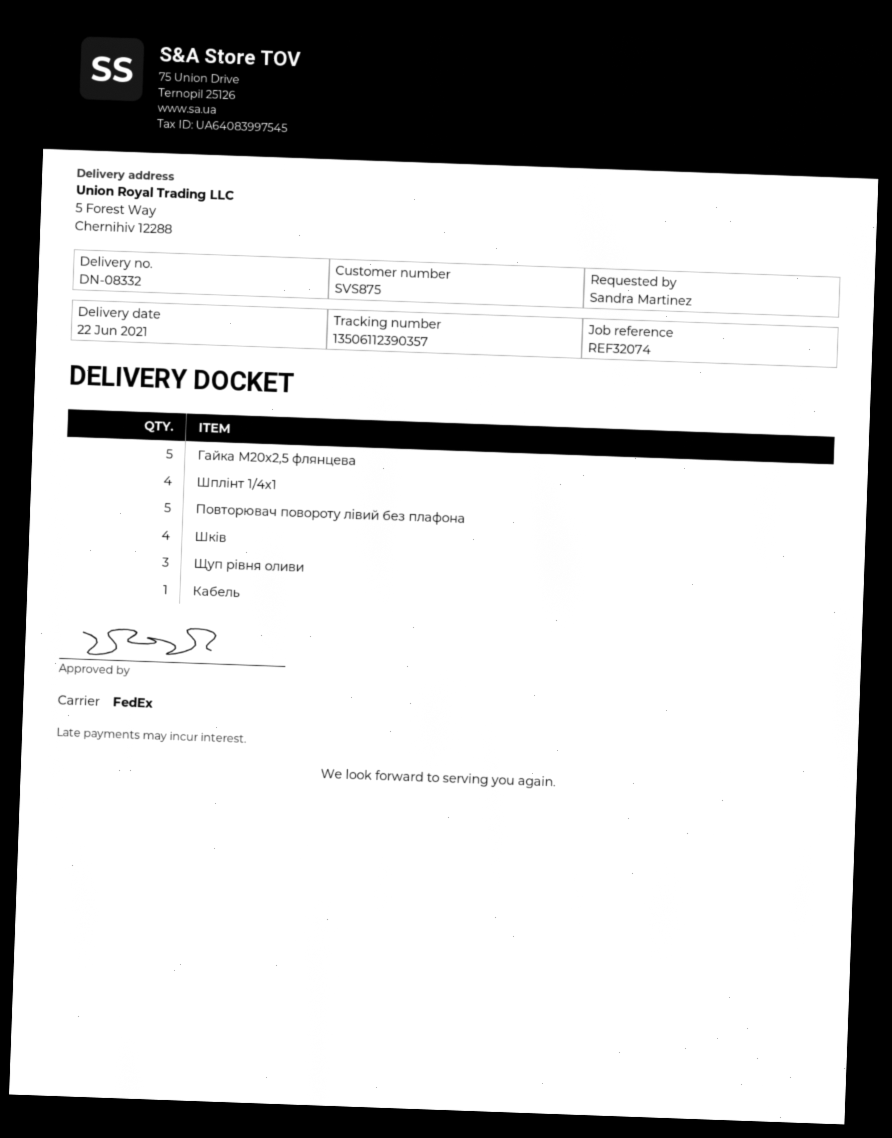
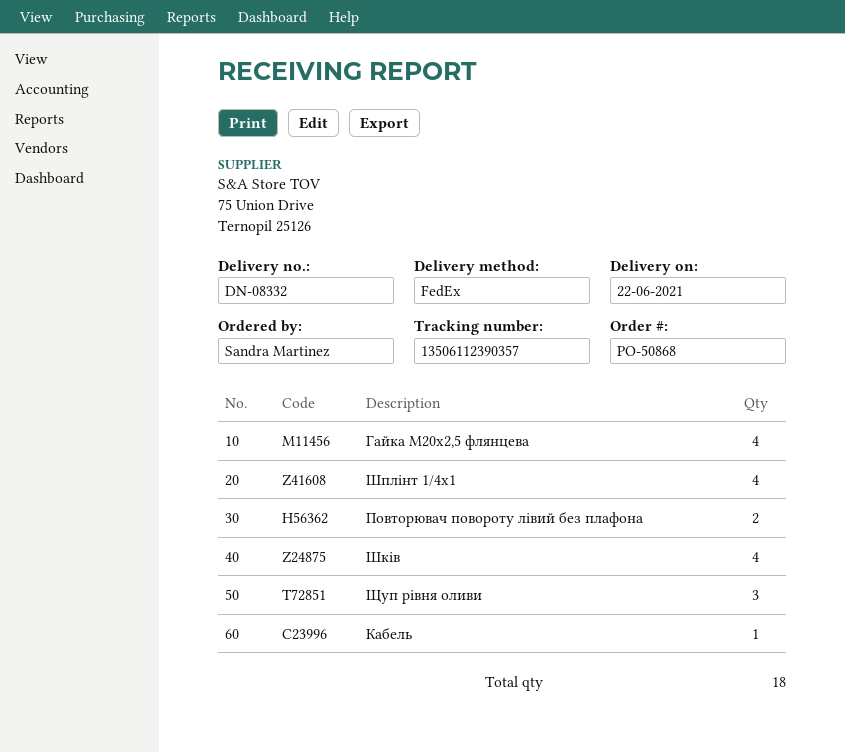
Гайка M20x2,5 флянцева: 5 -> 4
Повторювач повороту лівий без плафона: 5 -> 2

